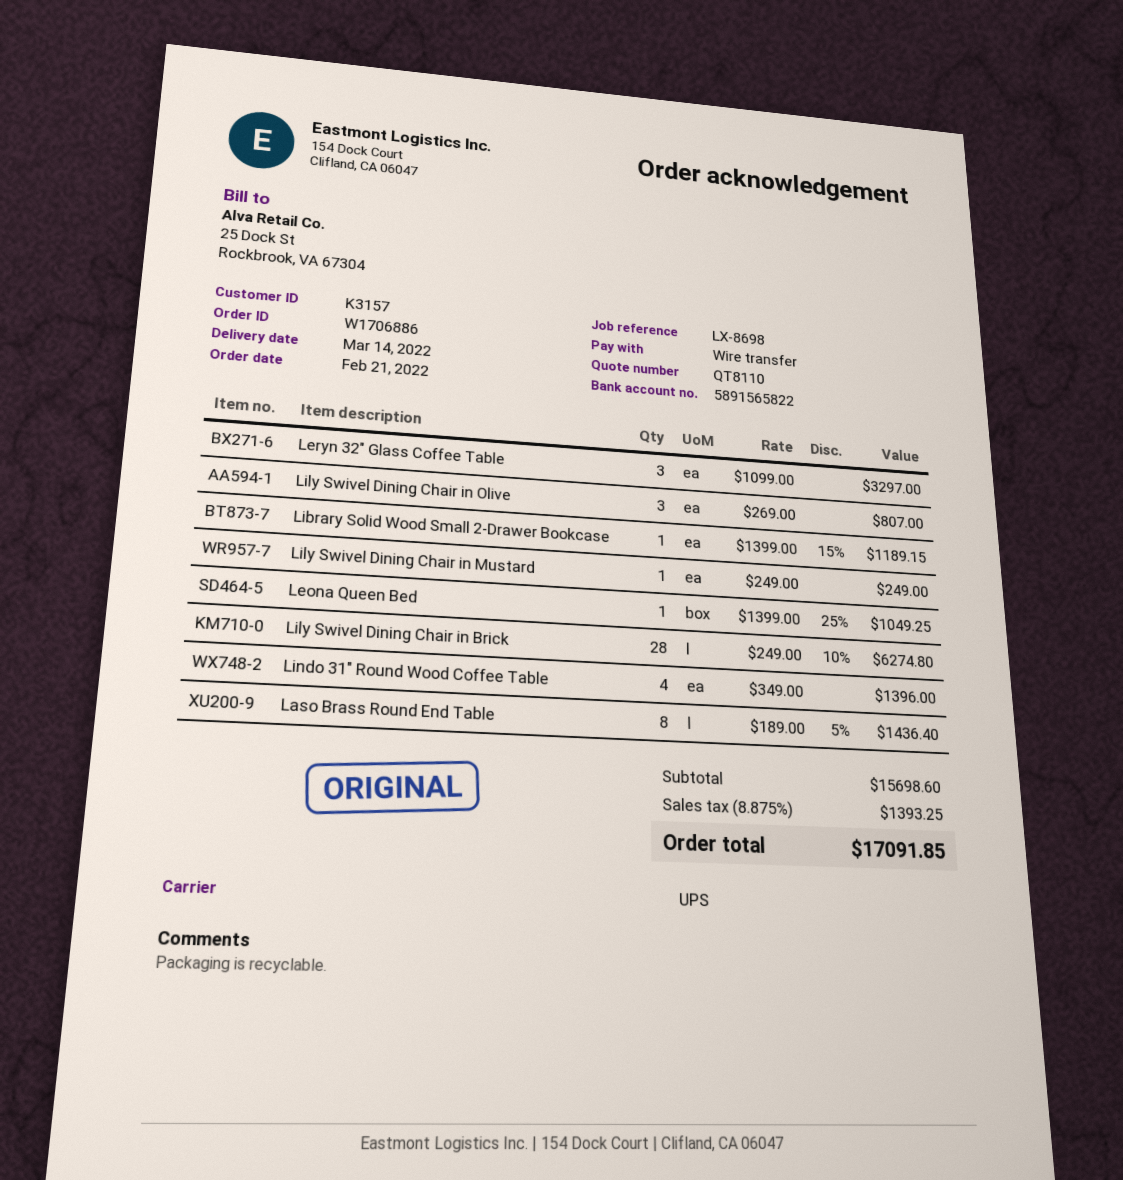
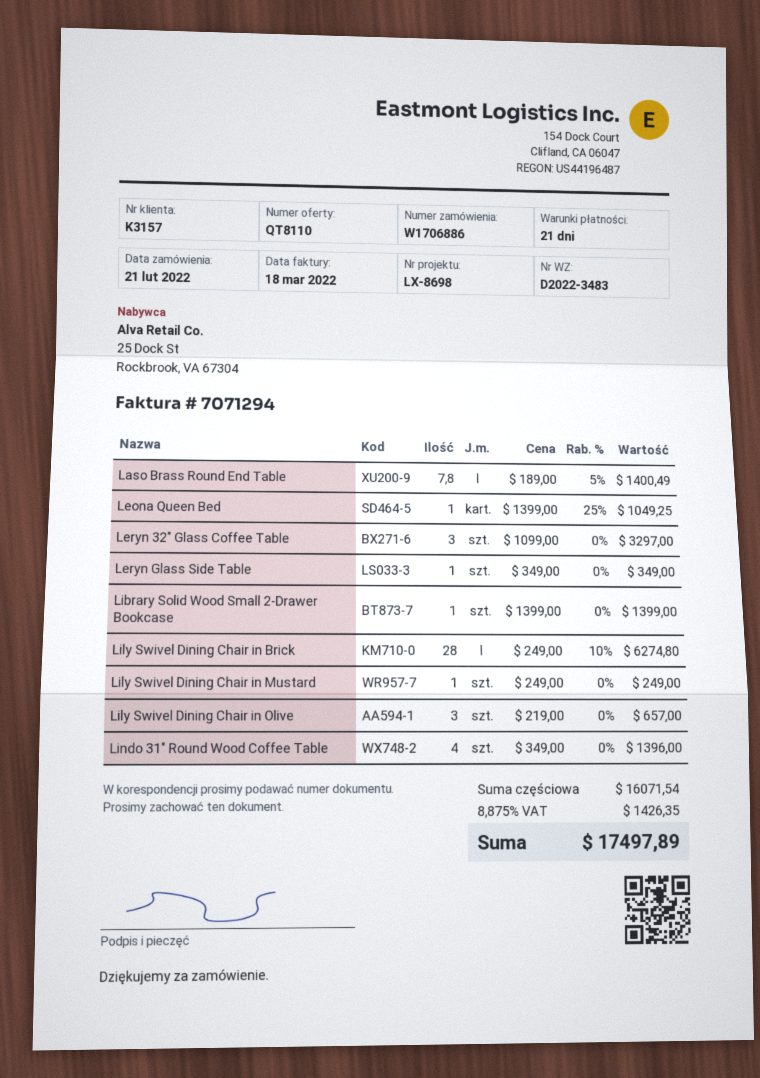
Lily Swivel Dining Chair in Olive: 3 x 269.00 = 807.00 -> 3 x 219.00 = 657.00
Library Solid Wood Small 2-Drawer Bookcase: 1 x 1399.00 - 15% = 1189.15 -> 1 x 1399.00 = 1399.00
Laso Brass Round End Table: 8 x 189.00 - 5% = 1436.40 -> 7.8 x 189.00 - 5% = 1400.49
Leryn Glass Side Table: none -> 1 x 349.00 = 349.00
subtotal: 15698.60 -> 16071.54
tax: 8.875% = 1393.25 -> 8.875% = 1426.35
total: 17091.85 -> 17497.89

